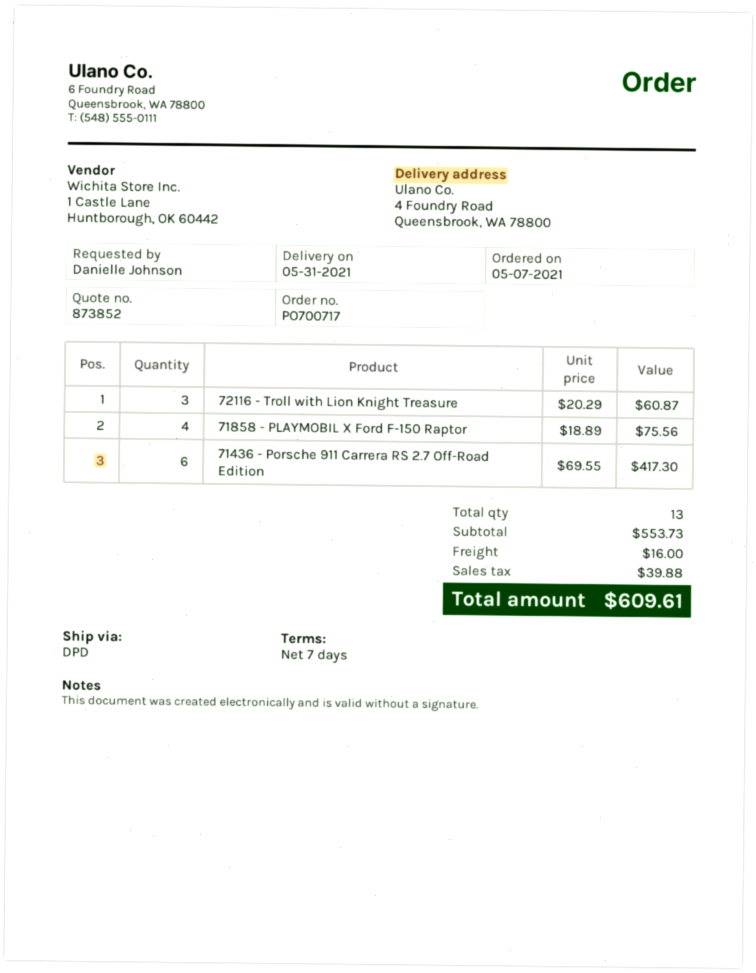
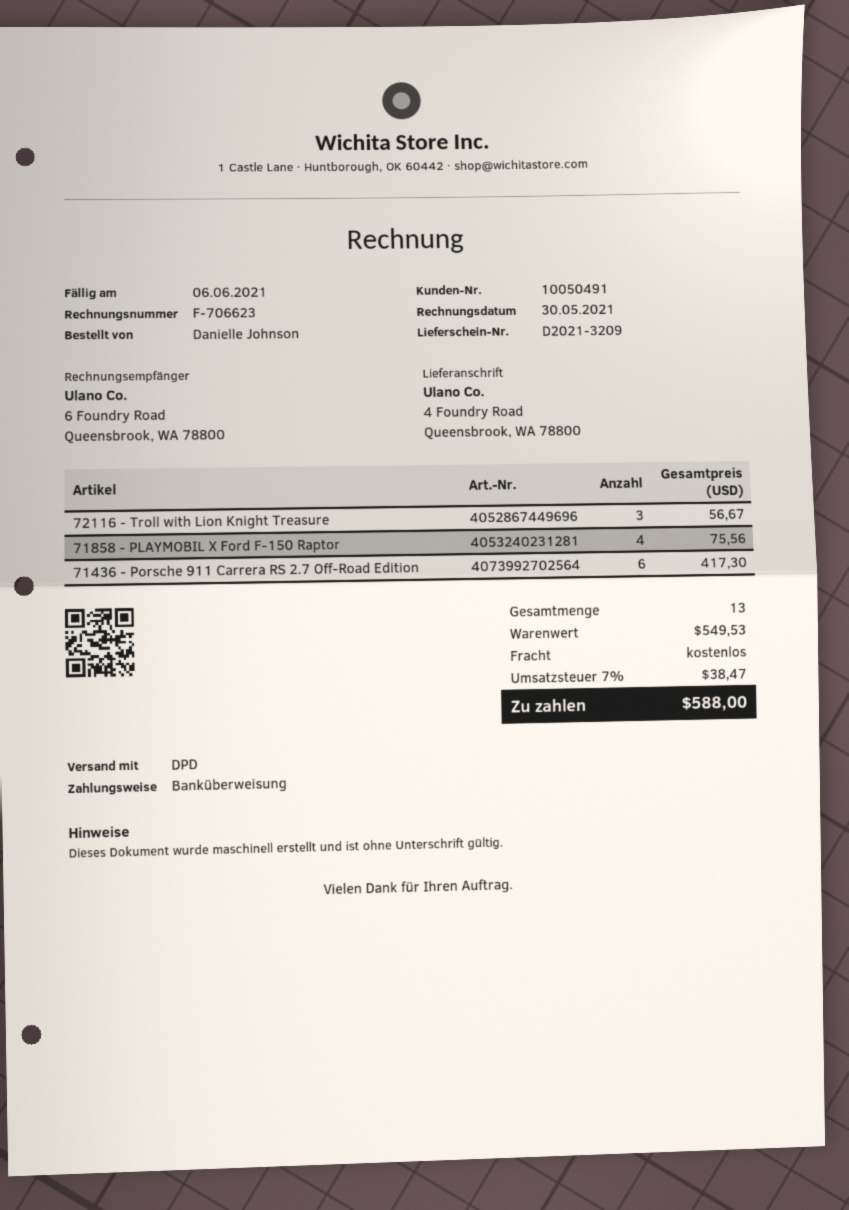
72116 - Troll with Lion Knight Treasure: 3 for 60.87 -> 3 for 56.67
subtotal: 553.73 -> 549.53
shipping: 16.00 -> 0.00
tax: 39.88 -> 38.47
total: 609.61 -> 588.00

